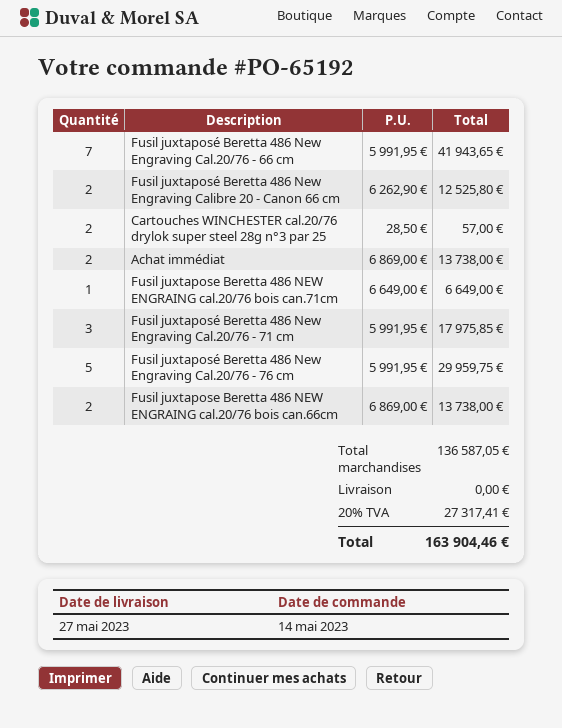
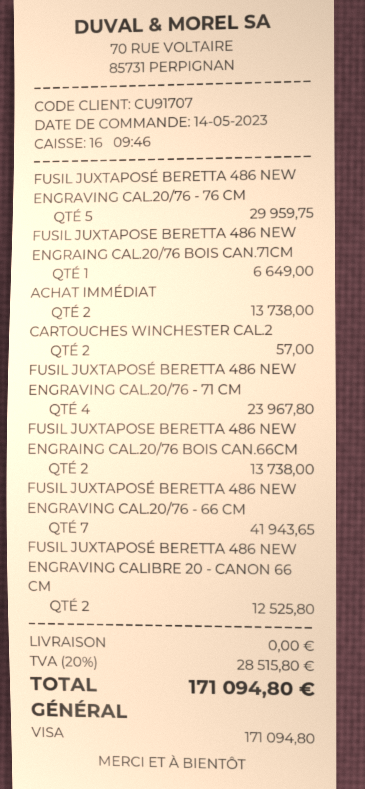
Fusil juxtaposé Beretta 486 New Engraving Cal.20/76 - 71 cm: 3 for 17975.85 -> 4 for 23967.80
tax: 20% = 27317.41 -> 20% = 28515.80
total: 163904.46 -> 171094.80

